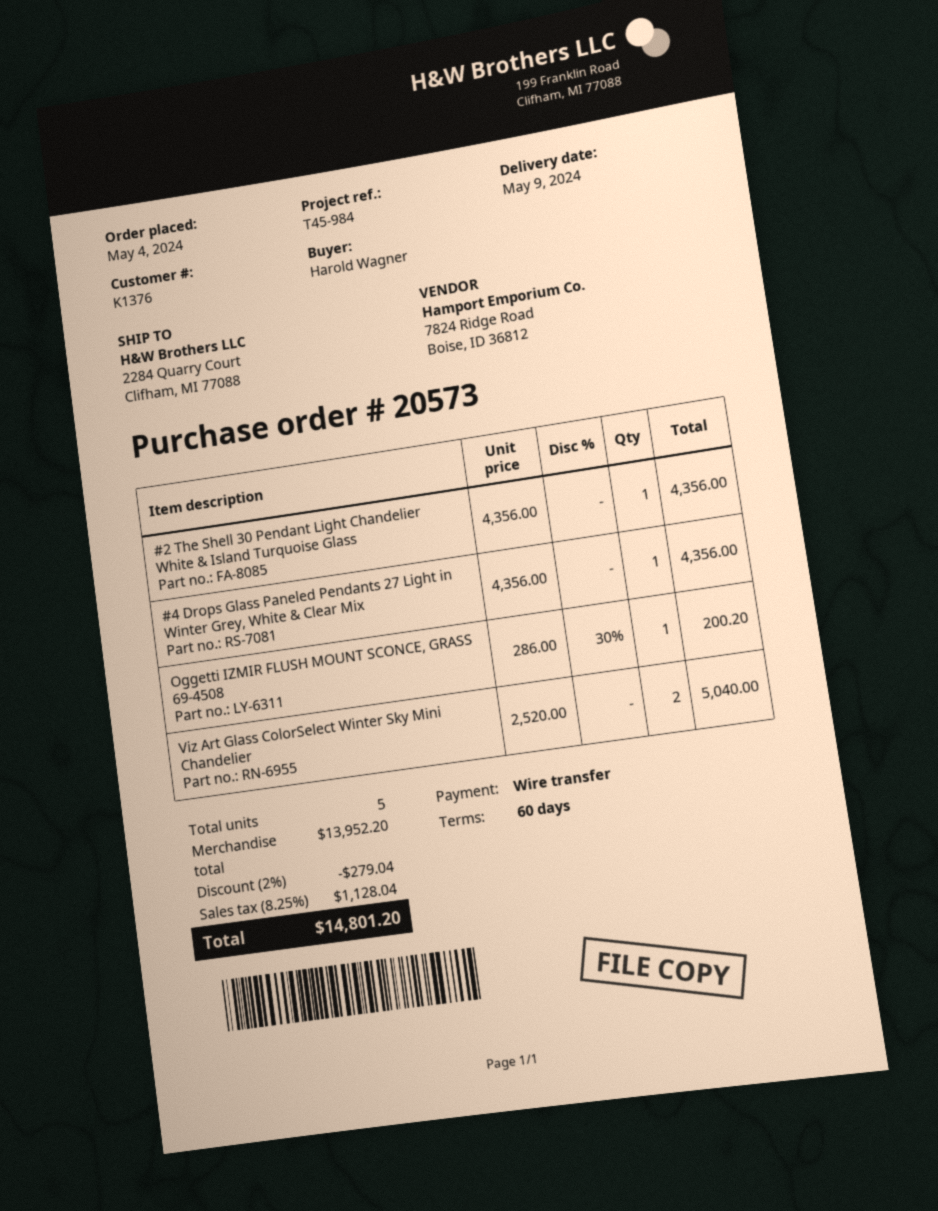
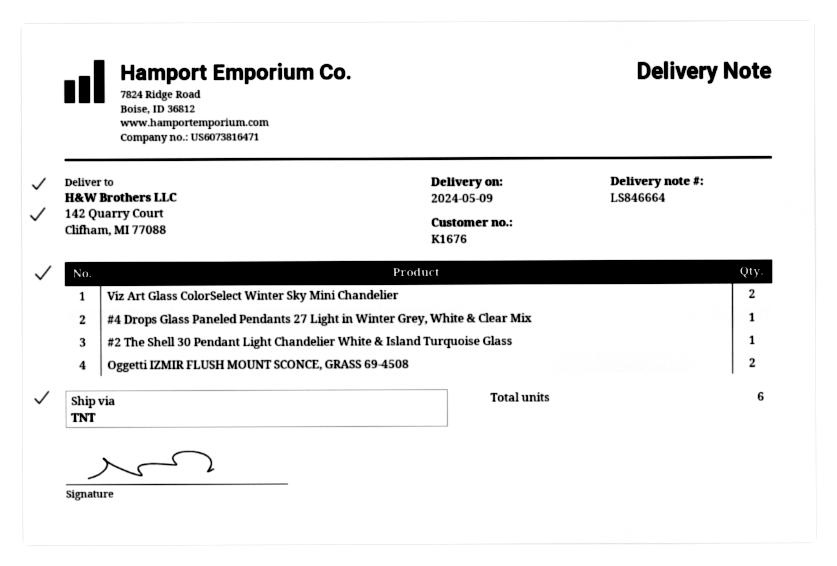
customer number: K1376 -> K1676
ship to: 2284 Quarry Court, Clifham, MI 77088 -> 142 Quarry Court, Clifham, MI 77088
Oggetti IZMIR FLUSH MOUNT SCONCE, GRASS 69-4508: 1 -> 2
total quantity: 5 -> 6

